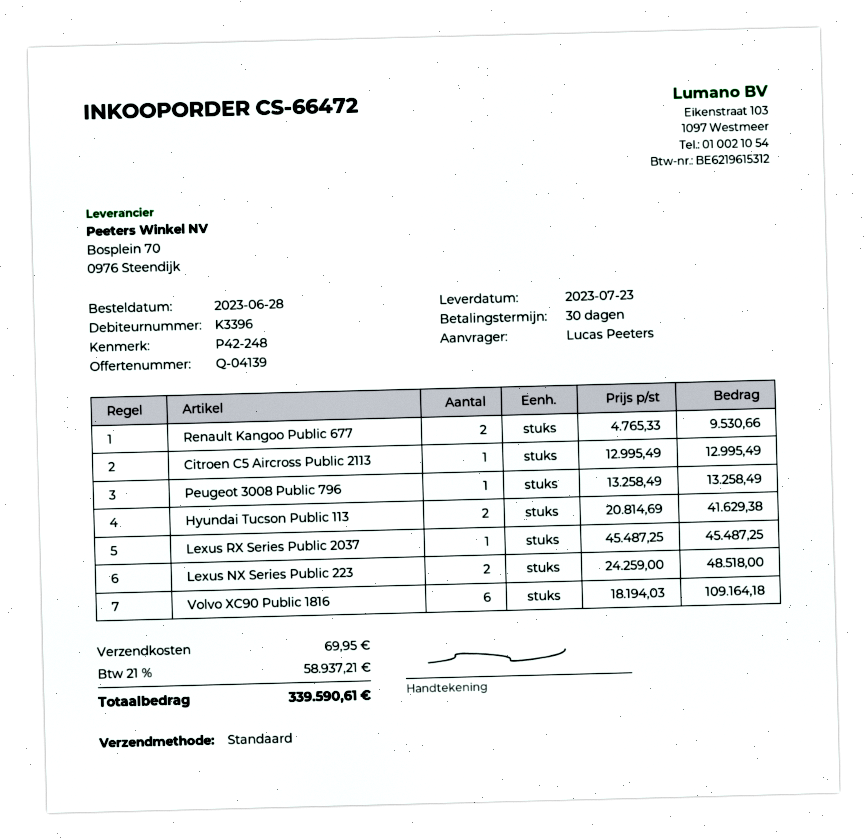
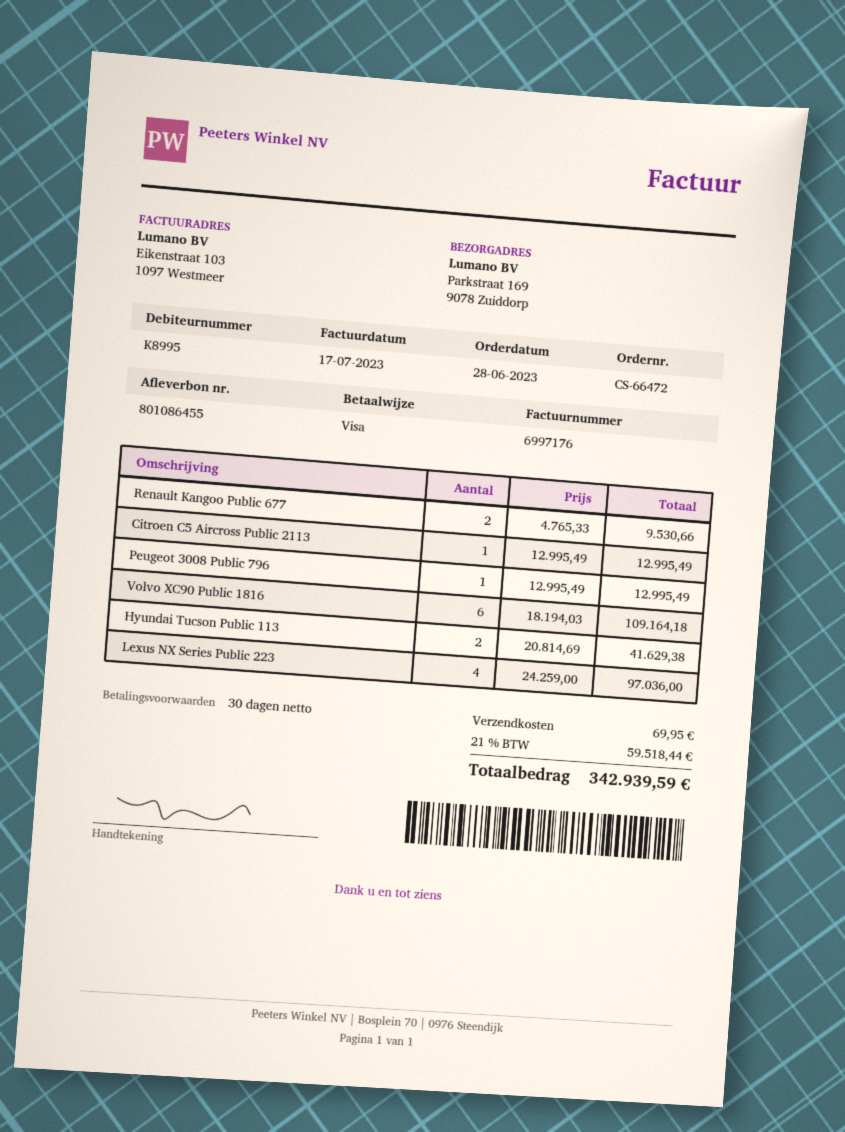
customer number: K3396 -> K8995
Peugeot 3008 Public 796: 1 x 13258.49 = 13258.49 -> 1 x 12995.49 = 12995.49
Lexus RX Series Public 2037: 1 x 45487.25 = 45487.25 -> none
Lexus NX Series Public 223: 2 x 24259.00 = 48518.00 -> 4 x 24259.00 = 97036.00
tax: 21% = 58937.21 -> 21% = 59518.44
total: 339590.61 -> 342939.59

